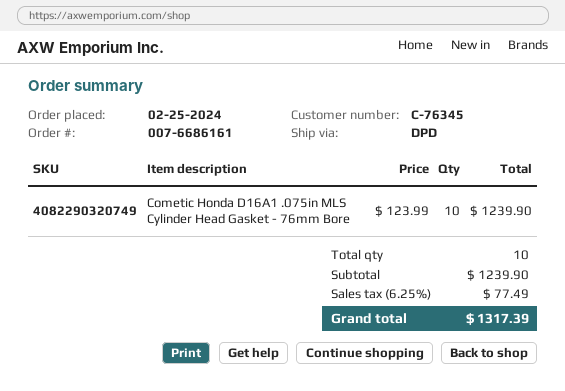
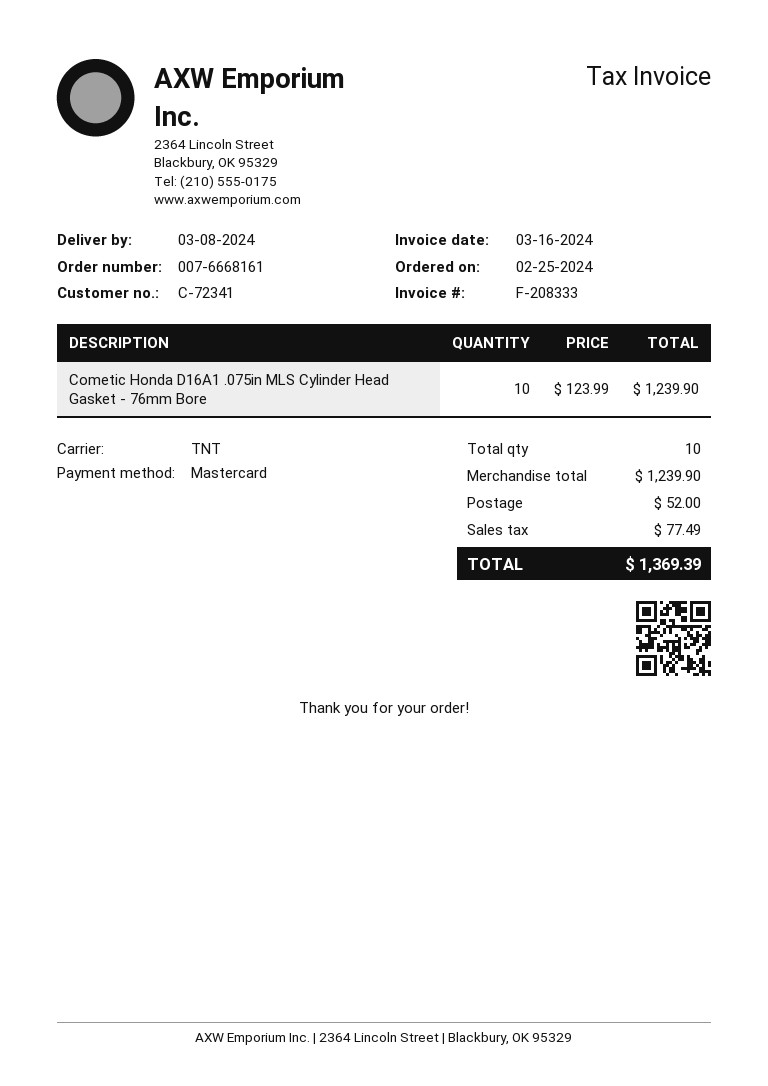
order number: 007-6686161 -> 007-6668161
customer number: C-76345 -> C-72341
shipping method: DPD -> TNT
shipping: none -> 52.00
total: 1317.39 -> 1369.39

